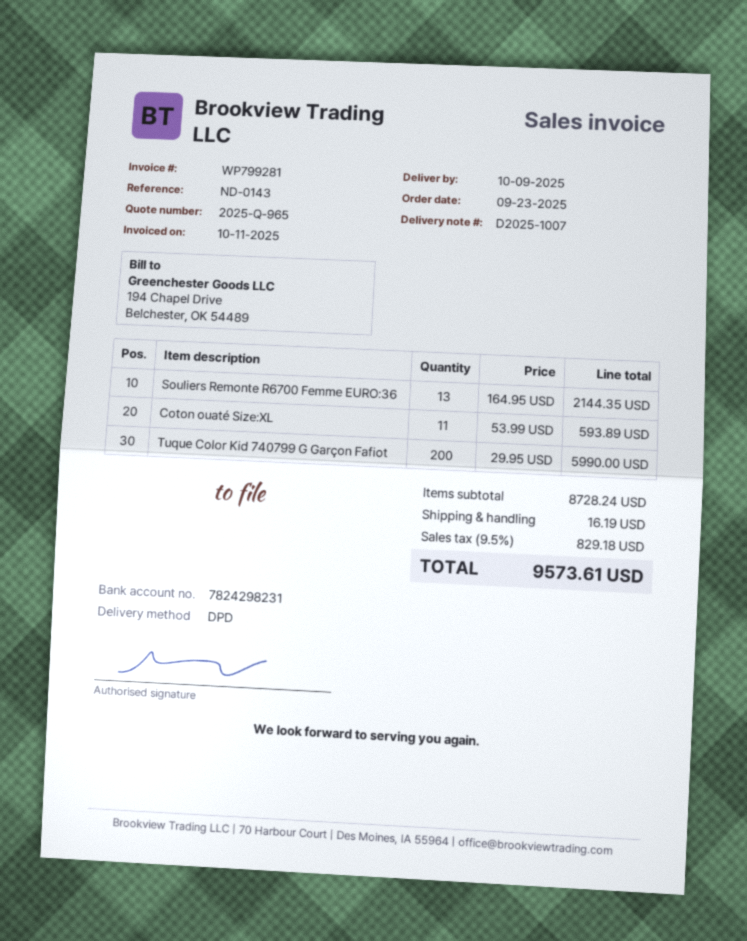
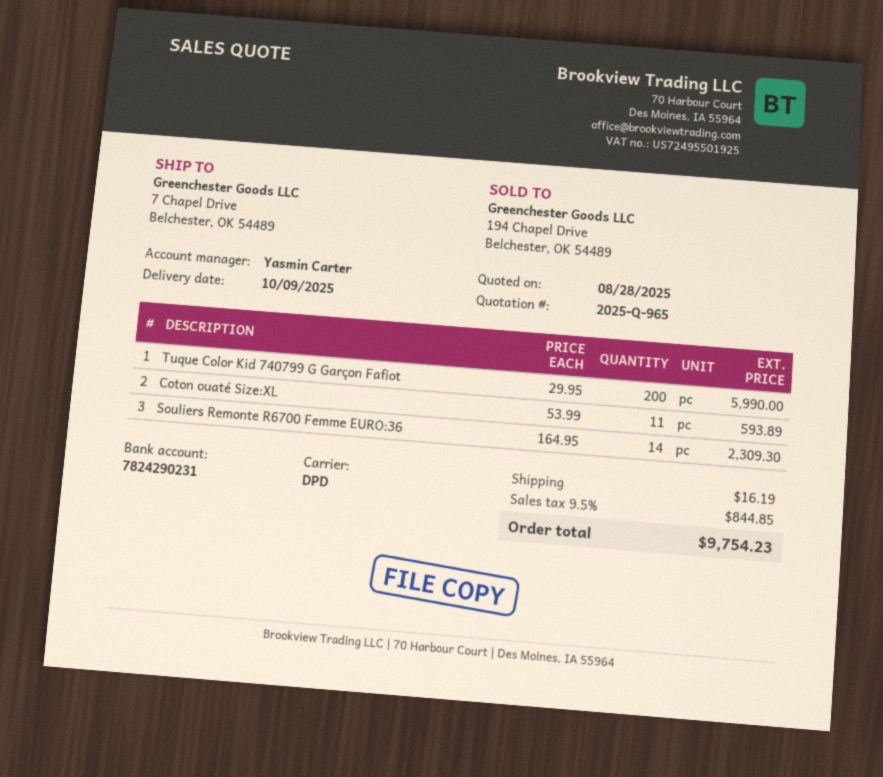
bank account: 7824298231 -> 7824290231
Souliers Remonte R6700 Femme EURO:36: 13 x 164.95 = 2144.35 -> 14 x 164.95 = 2309.30
tax: 9.5% = 829.18 -> 9.5% = 844.85
total: 9573.61 -> 9754.23

